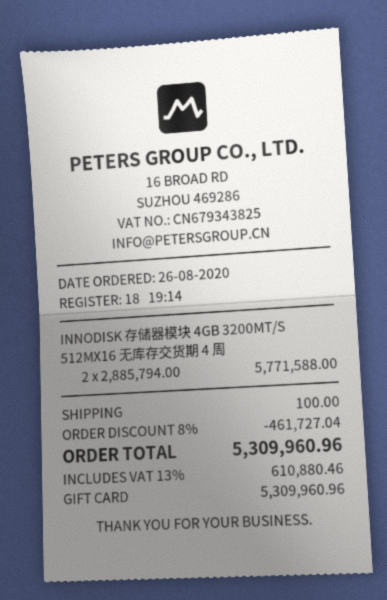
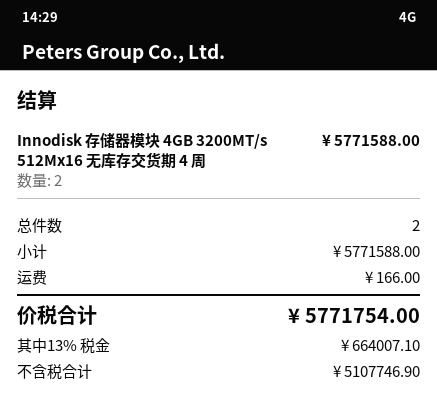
discount: 8% = 461727.04 -> none
shipping: 100.00 -> 166.00
tax: 13% = 610880.46 -> 13% = 664007.10
total: 5309960.96 -> 5771754.00

